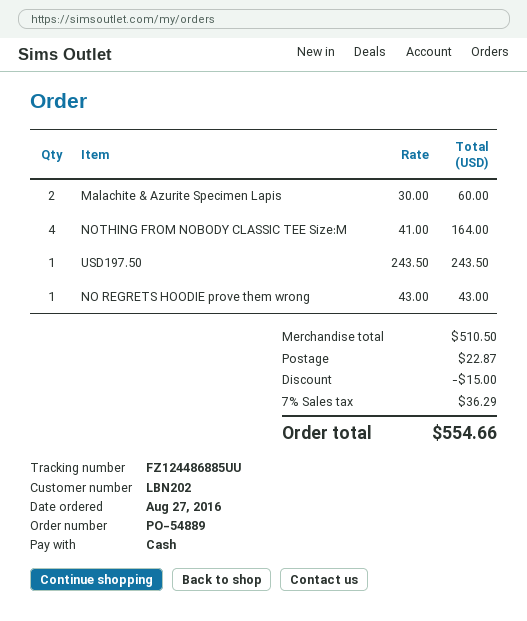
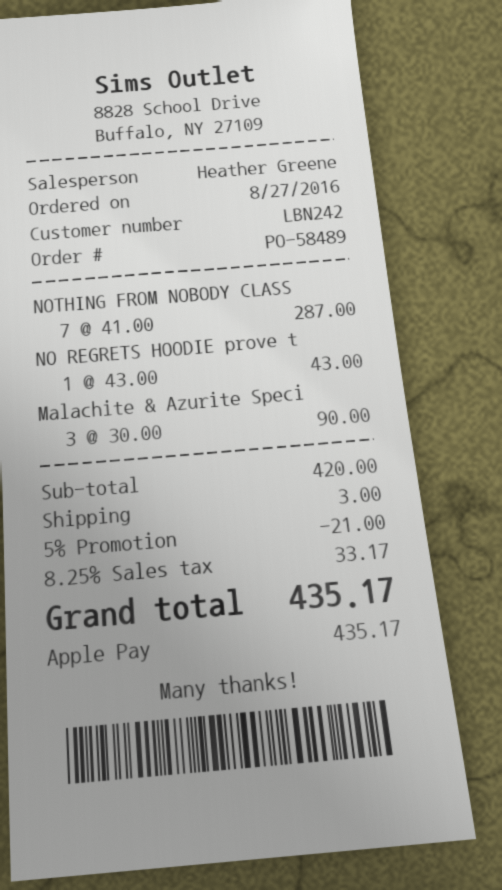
order number: PO-54889 -> PO-58489
customer number: LBN202 -> LBN242
payment method: cash -> Apple Pay
Malachite & Azurite Specimen Lapis: 2 x 30.00 = 60.00 -> 3 x 30.00 = 90.00
NOTHING FROM NOBODY CLASSIC TEE Size:M: 4 x 41.00 = 164.00 -> 7 x 41.00 = 287.00
USD197.50: 1 x 243.50 = 243.50 -> none
subtotal: 510.50 -> 420.00
discount: 15.00 -> 21.00
shipping: 22.87 -> 3.00
tax: 7% = 36.29 -> 8.25% = 33.17
total: 554.66 -> 435.17

